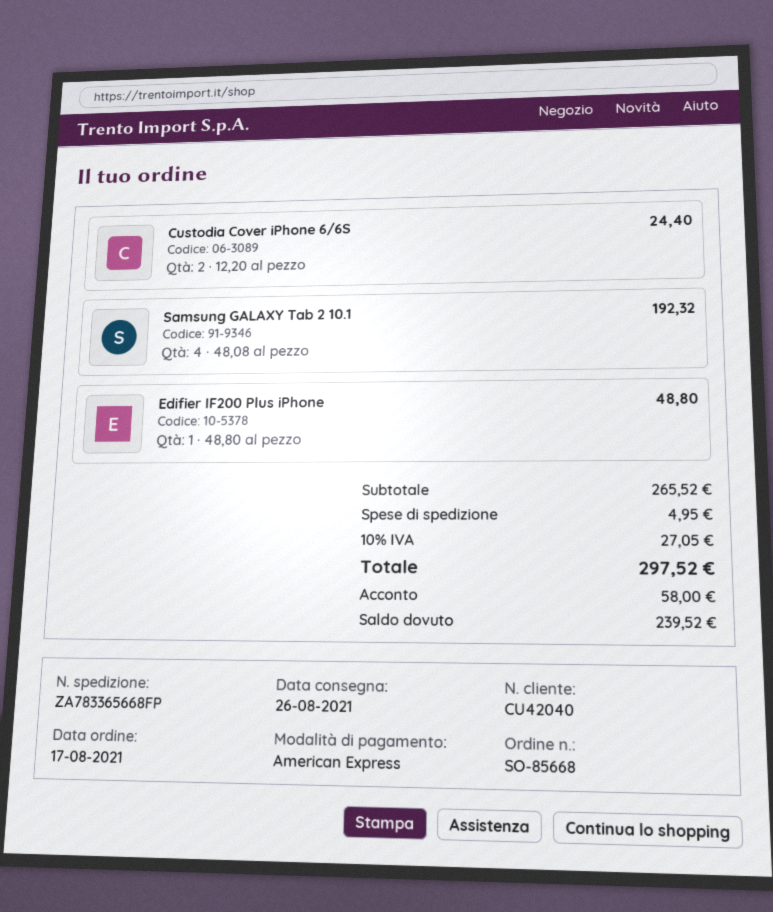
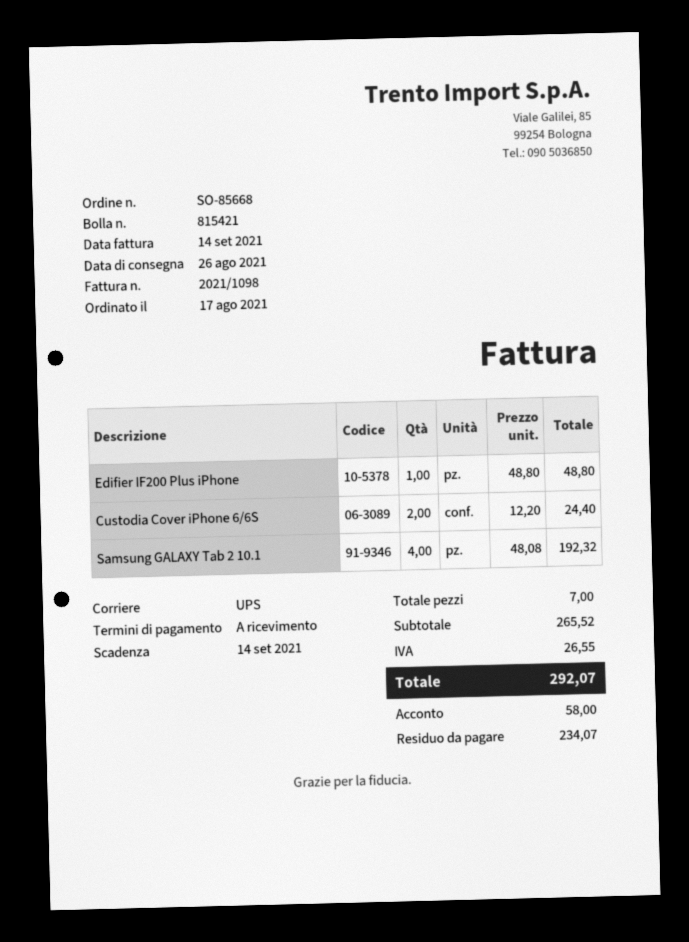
shipping: 4.95 -> none
tax: 27.05 -> 26.55
total: 297.52 -> 292.07
balance: 239.52 -> 234.07

